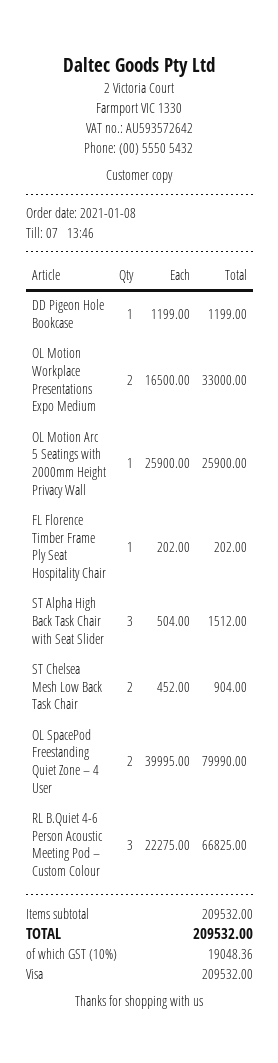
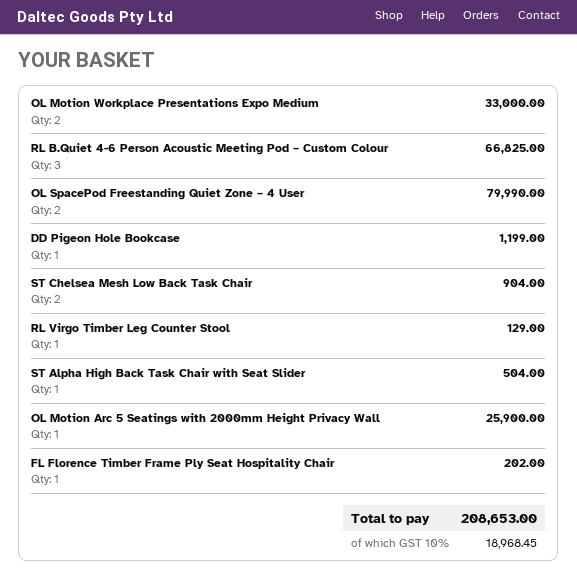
ST Alpha High Back Task Chair with Seat Slider: 3 for 1512.00 -> 1 for 504.00
RL Virgo Timber Leg Counter Stool: none -> 1 for 129.00
tax: 10% = 19048.36 -> 10% = 18968.45
total: 209532.00 -> 208653.00

